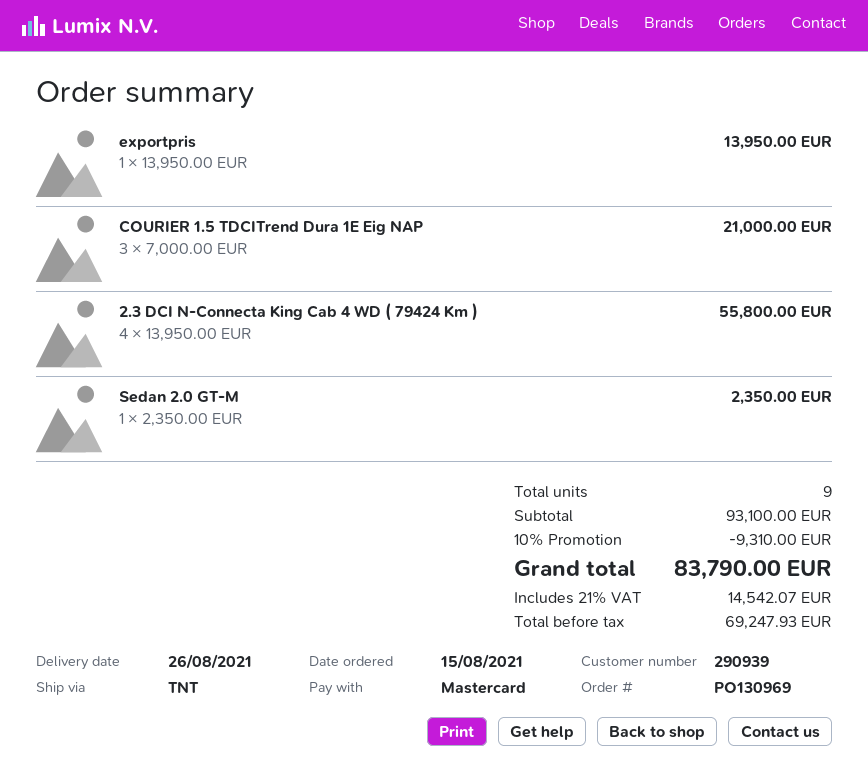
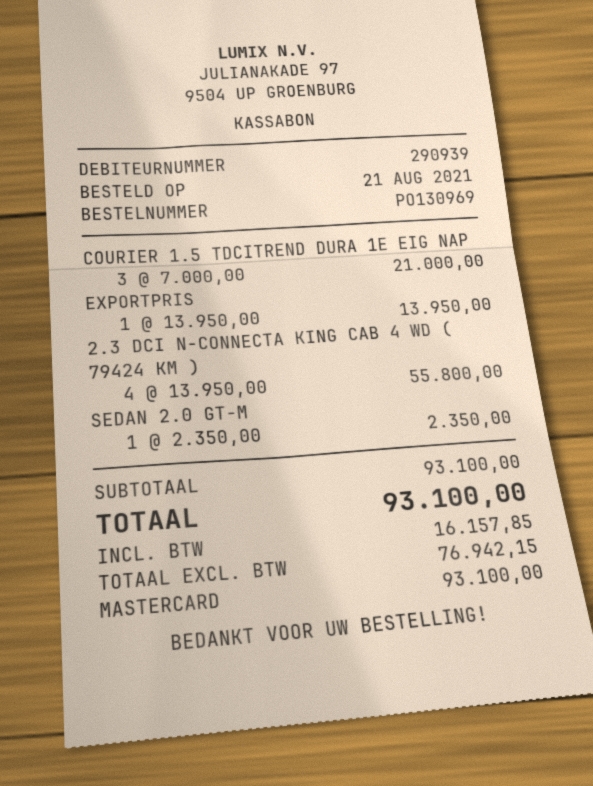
order date: 2021-08-15 -> 2021-08-21
discount: 10% = 9310.00 -> none
net: 69247.93 -> 76942.15
tax: 14542.07 -> 16157.85
total: 83790.00 -> 93100.00

